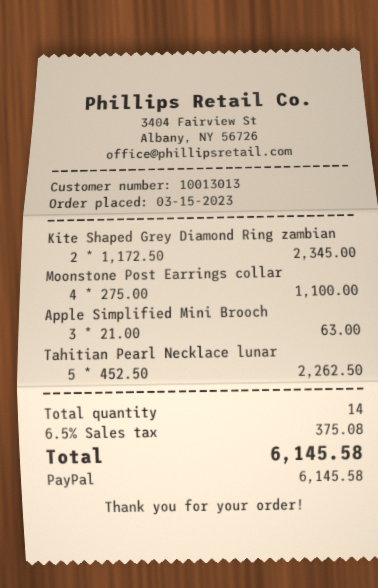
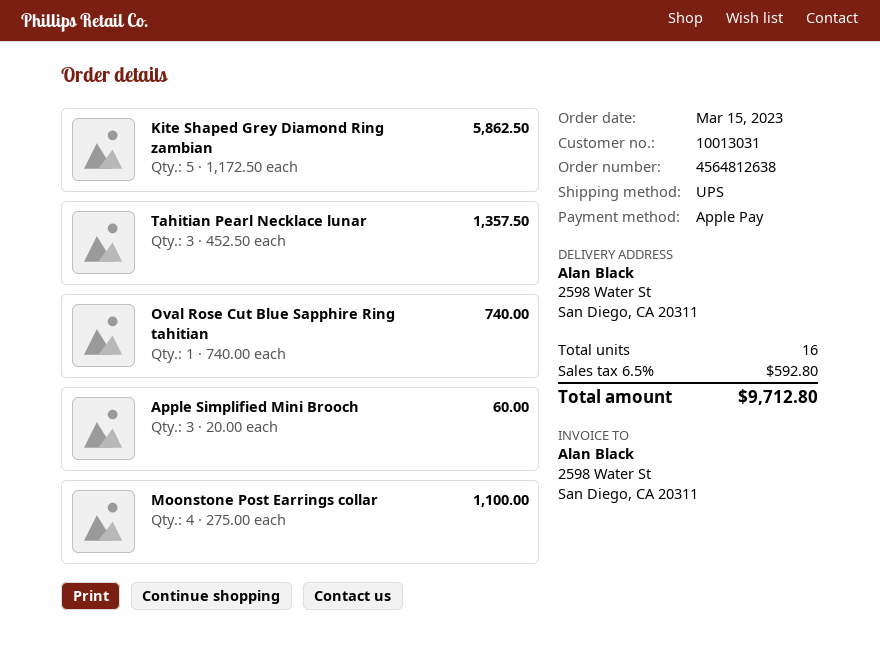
customer number: 10013013 -> 10013031
payment method: PayPal -> Apple Pay
Kite Shaped Grey Diamond Ring zambian: 2 x 1172.50 = 2345.00 -> 5 x 1172.50 = 5862.50
Apple Simplified Mini Brooch: 3 x 21.00 = 63.00 -> 3 x 20.00 = 60.00
Tahitian Pearl Necklace lunar: 5 x 452.50 = 2262.50 -> 3 x 452.50 = 1357.50
Oval Rose Cut Blue Sapphire Ring tahitian: none -> 1 x 740.00 = 740.00
total quantity: 14 -> 16
tax: 6.5% = 375.08 -> 6.5% = 592.80
total: 6145.58 -> 9712.80

